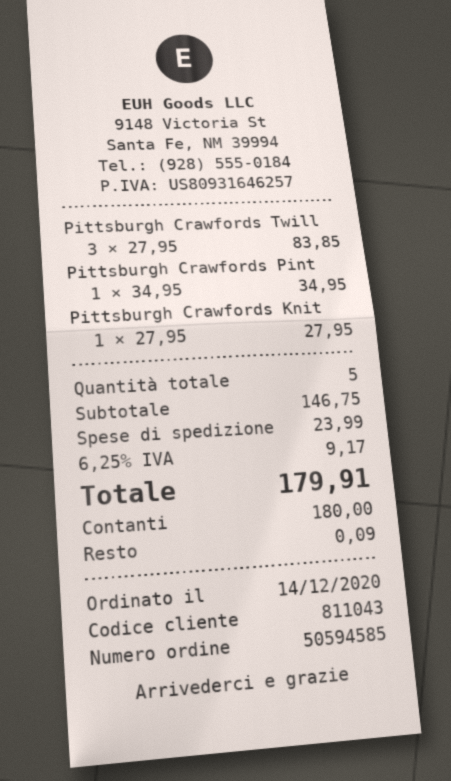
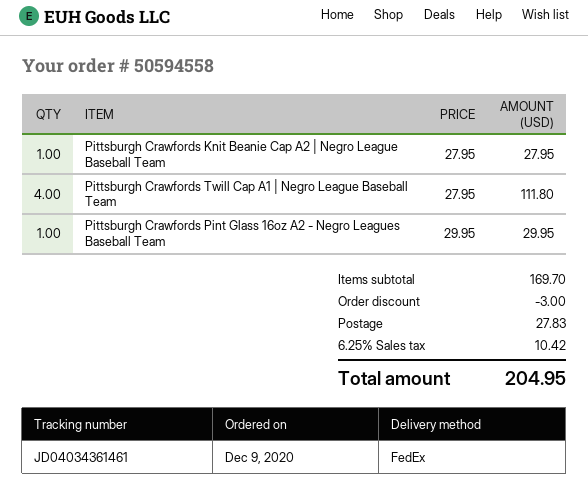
order number: 50594585 -> 50594558
order date: 2020-12-14 -> 2020-12-09
Pittsburgh Crawfords Twill: 3 x 27.95 = 83.85 -> 4 x 27.95 = 111.80
Pittsburgh Crawfords Pint: 1 x 34.95 = 34.95 -> 1 x 29.95 = 29.95
subtotal: 146.75 -> 169.70
discount: none -> 3.00
shipping: 23.99 -> 27.83
tax: 6.25% = 9.17 -> 6.25% = 10.42
total: 179.91 -> 204.95

